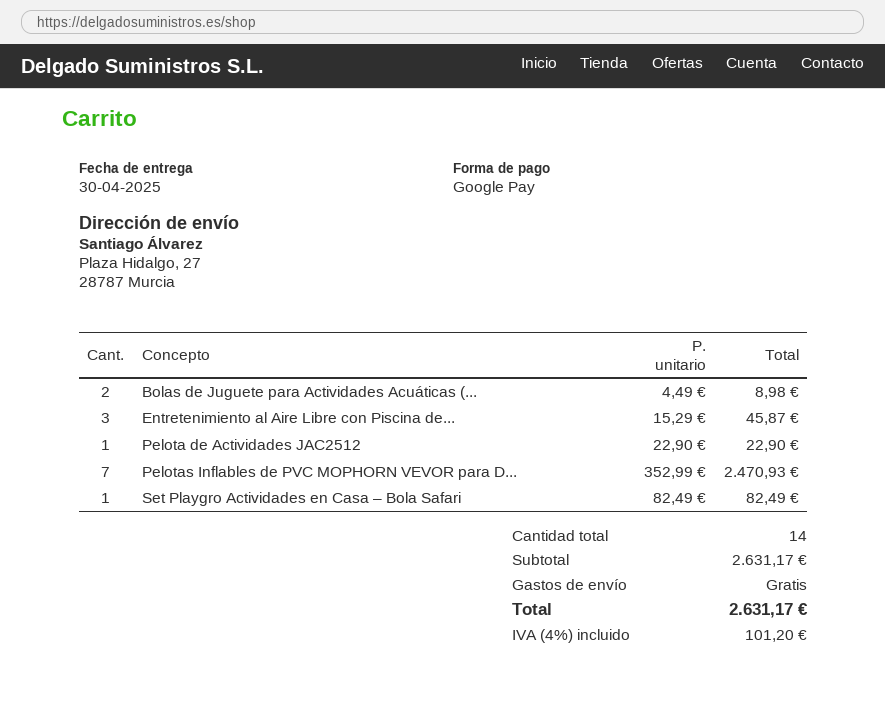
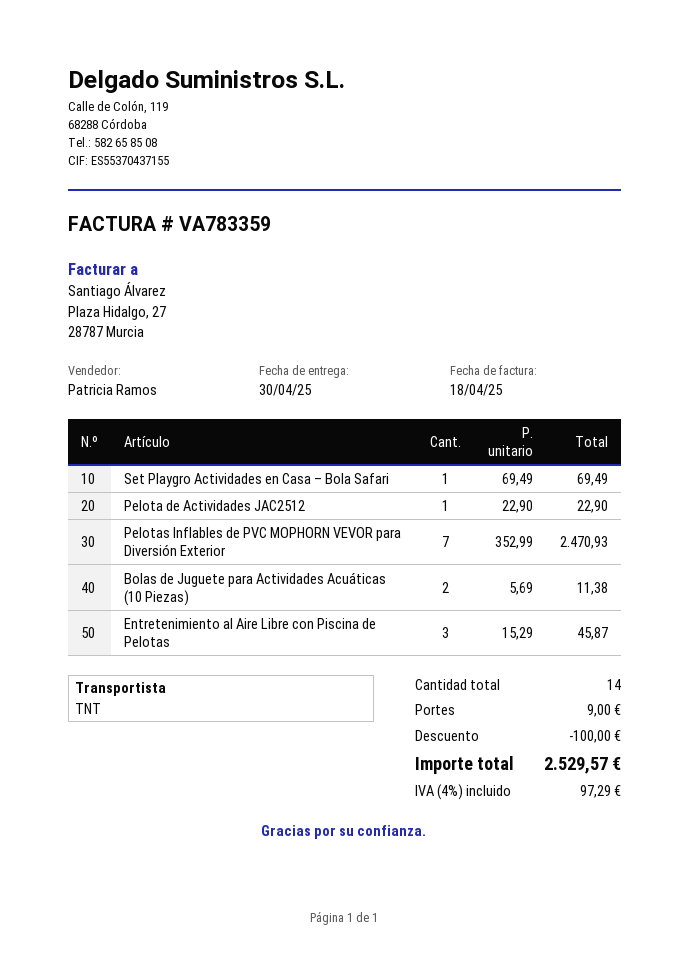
Bolas de Juguete para Actividades Acuáticas (...: 2 x 4.49 = 8.98 -> 2 x 5.69 = 11.38
Set Playgro Actividades en Casa – Bola Safari: 1 x 82.49 = 82.49 -> 1 x 69.49 = 69.49
discount: none -> 100.00
shipping: 0.00 -> 9.00
tax: 4% = 101.20 -> 4% = 97.29
total: 2631.17 -> 2529.57

